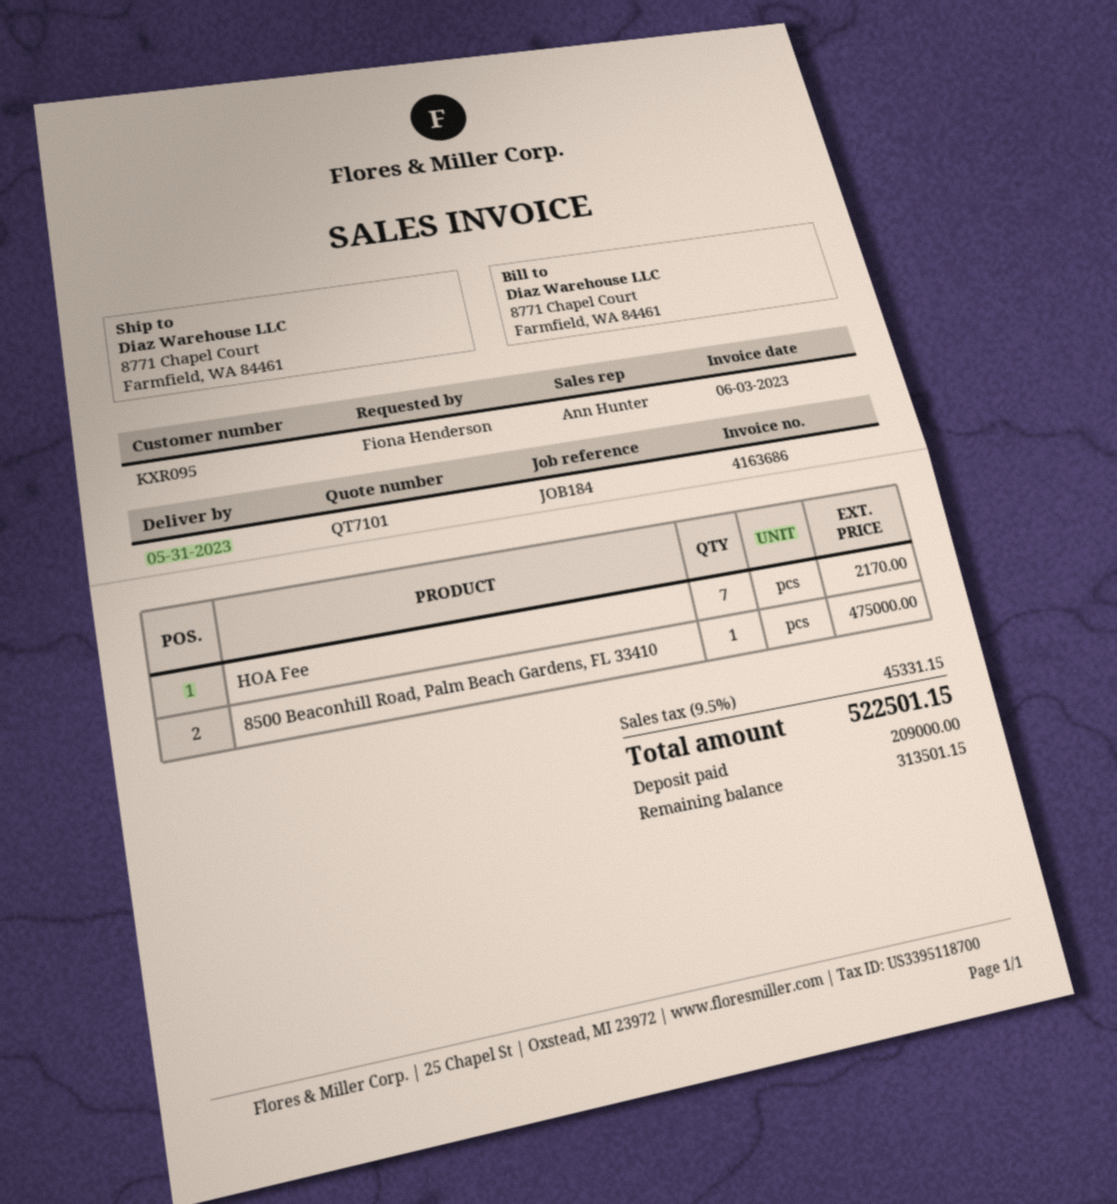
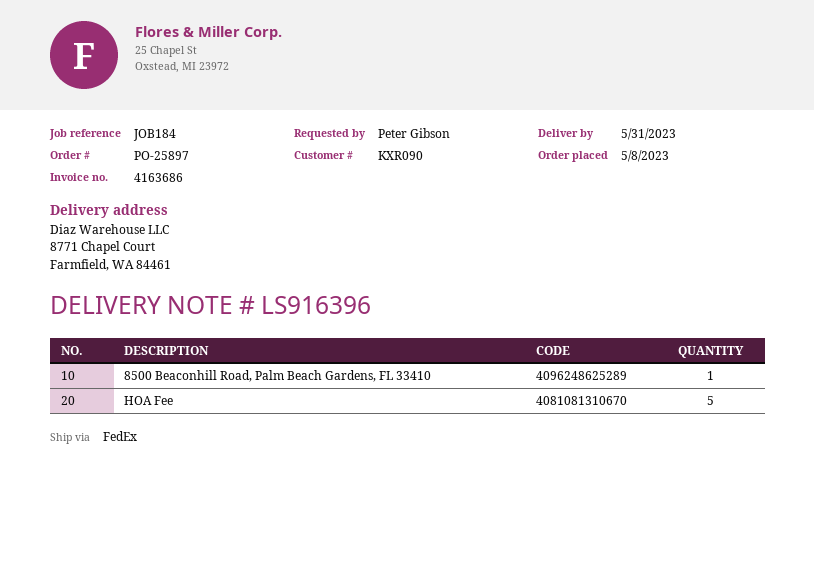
customer number: KXR095 -> KXR090
ordered by: Fiona Henderson -> Peter Gibson
HOA Fee: 7 -> 5

